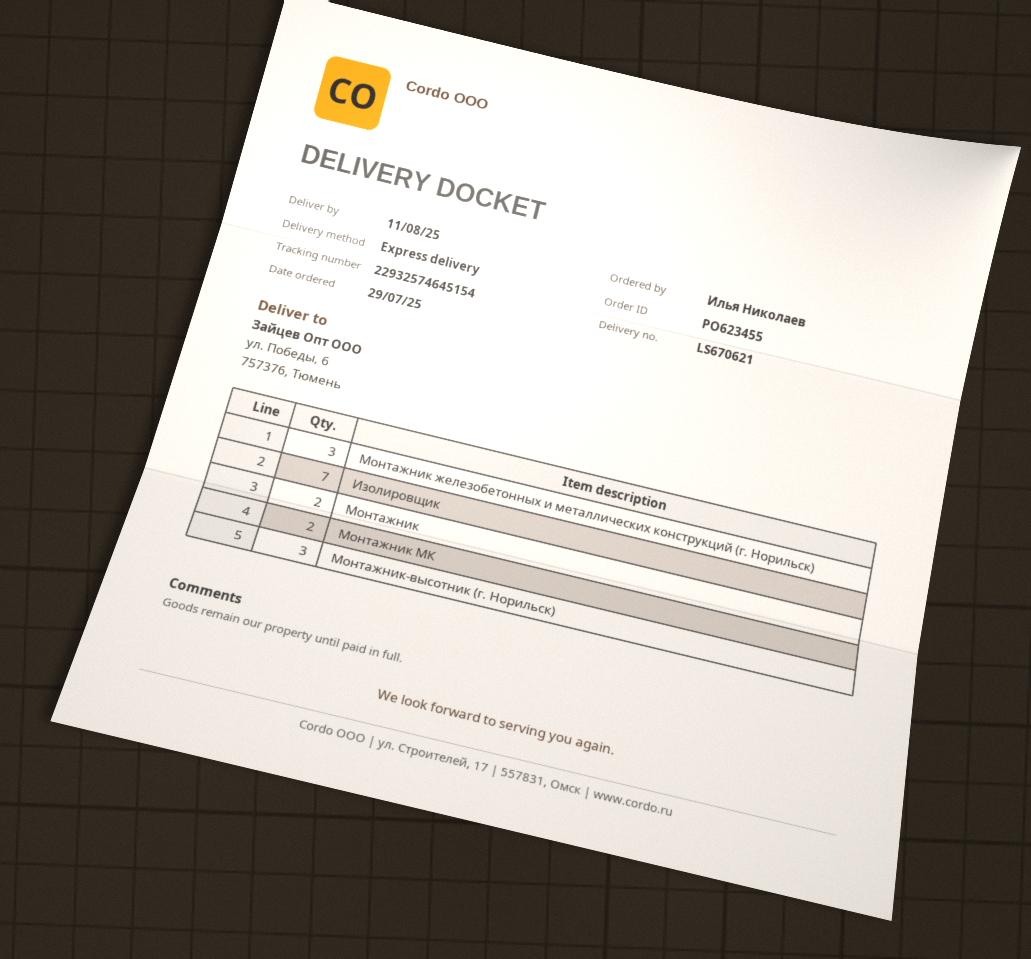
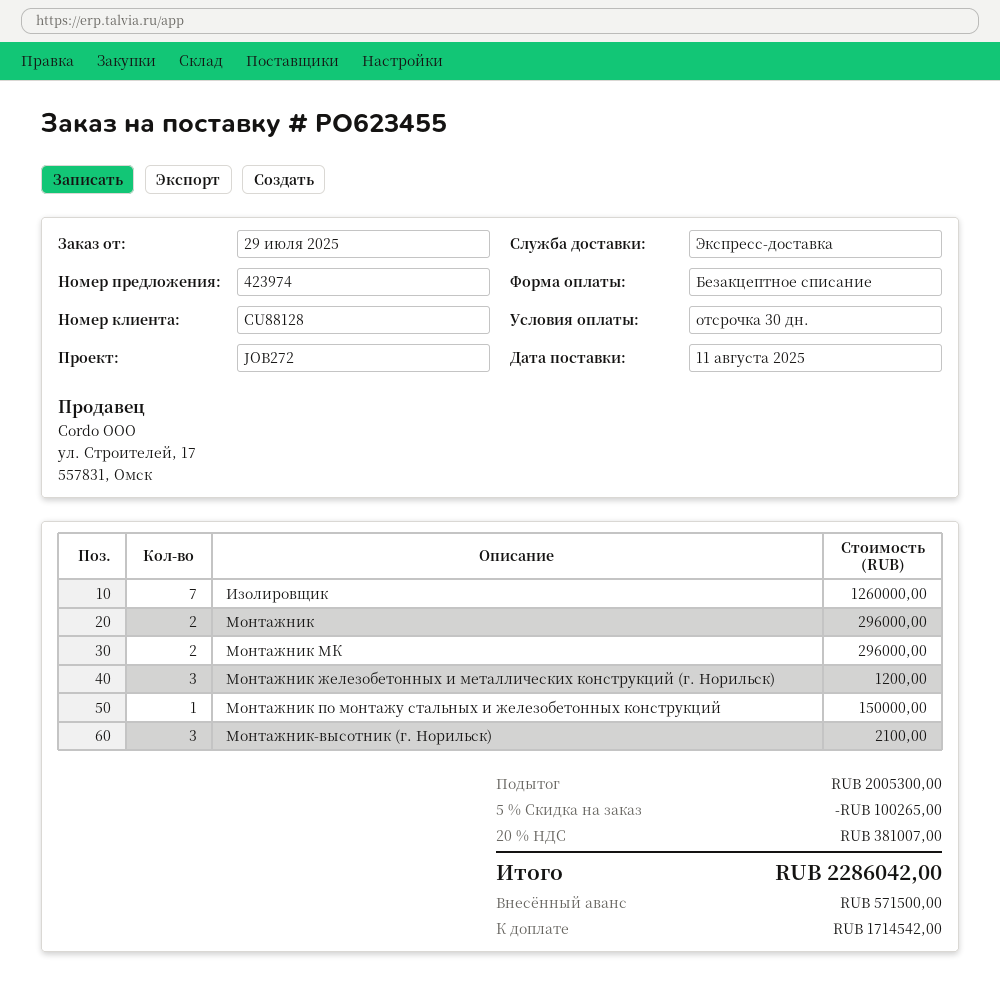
Монтажник по монтажу стальных и железобетонных конструкций: none -> 1

